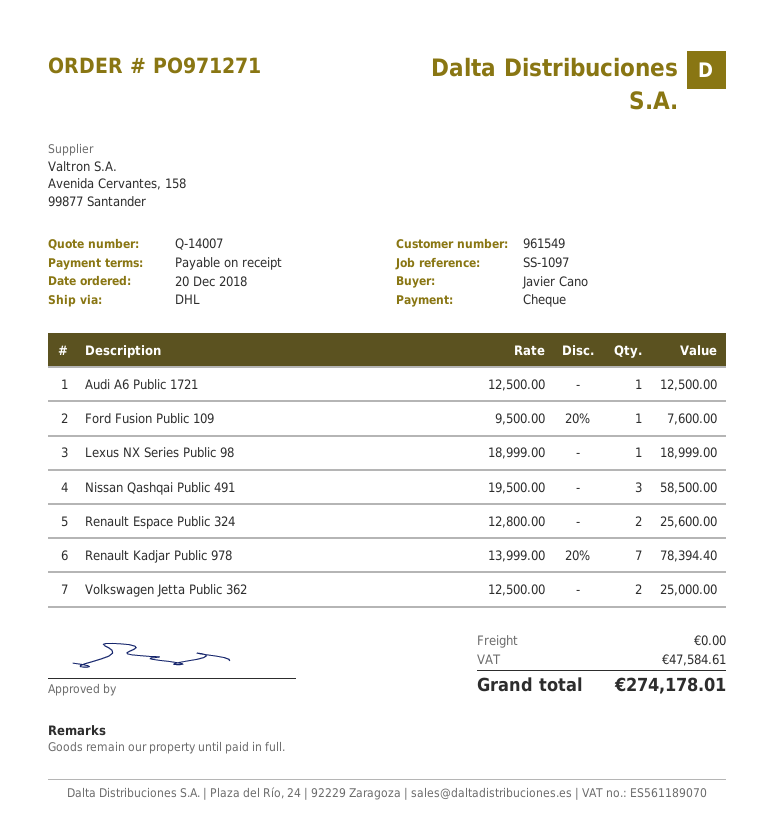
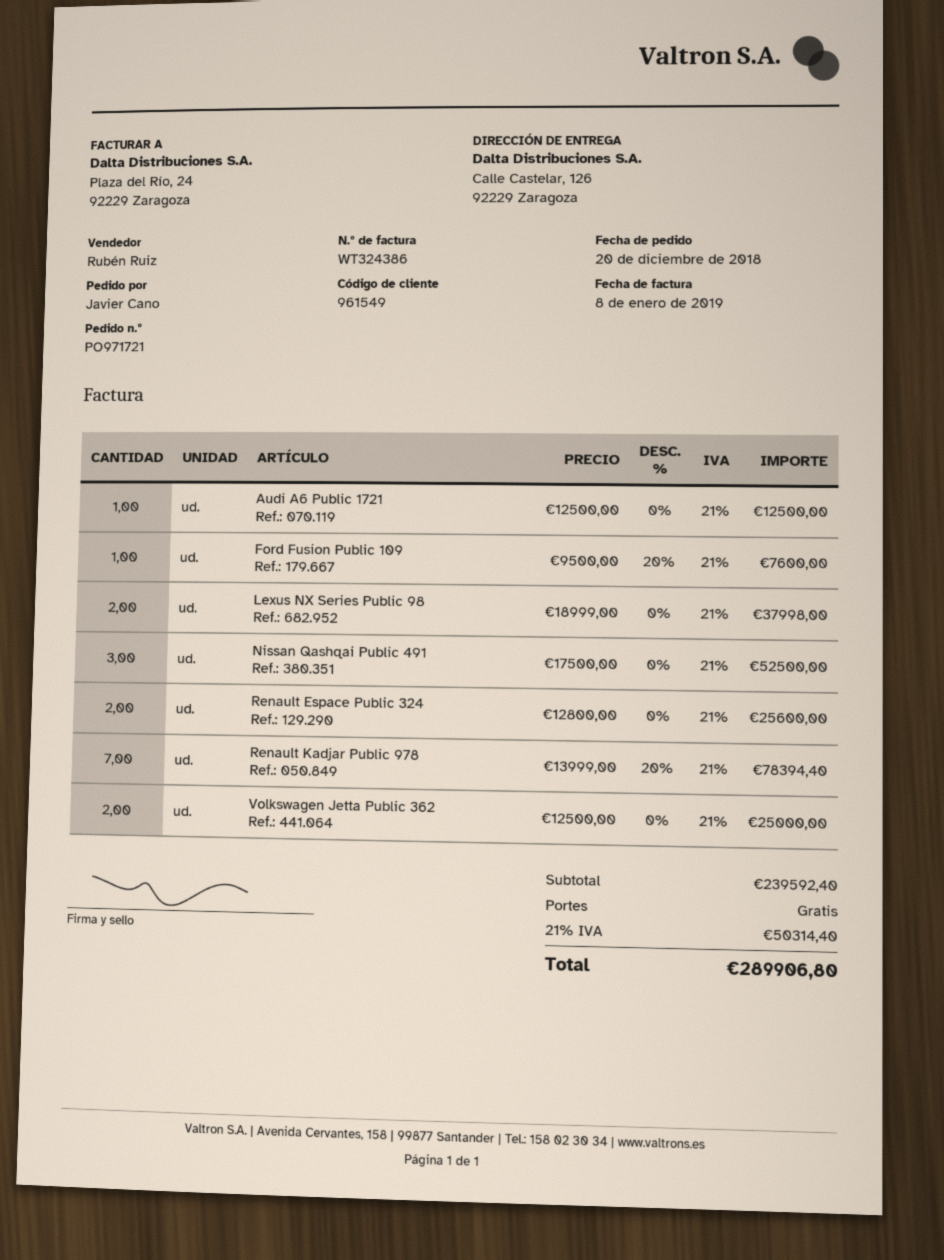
order number: PO971271 -> PO971721
Lexus NX Series Public 98: 1 x 18999.00 = 18999.00 -> 2 x 18999.00 = 37998.00
Nissan Qashqai Public 491: 3 x 19500.00 = 58500.00 -> 3 x 17500.00 = 52500.00
tax: 47584.61 -> 50314.40
total: 274178.01 -> 289906.80

